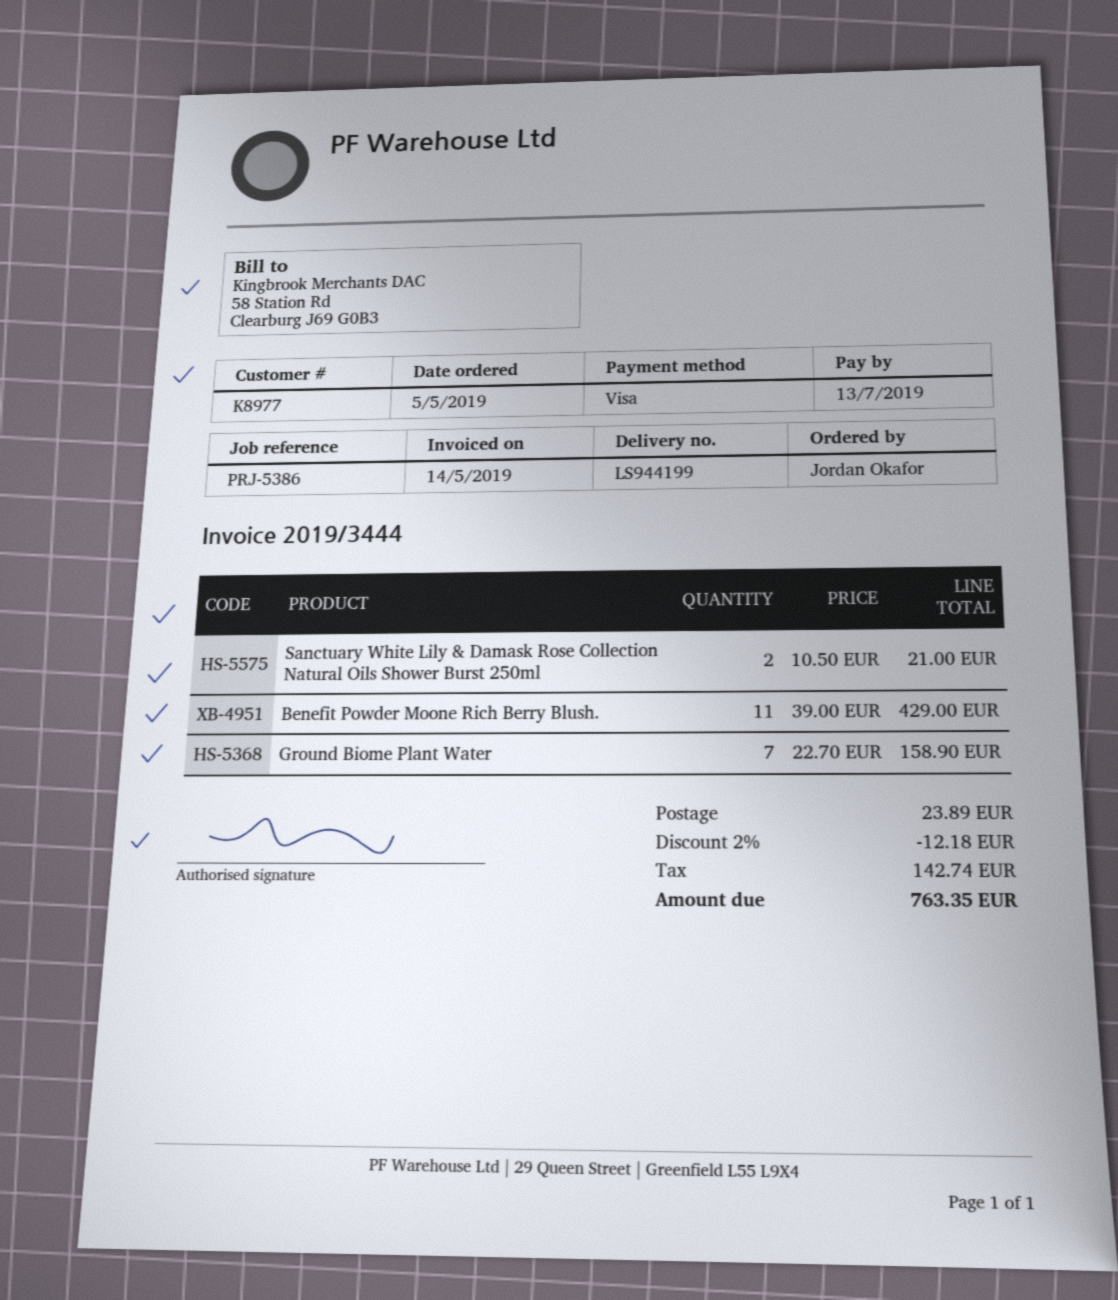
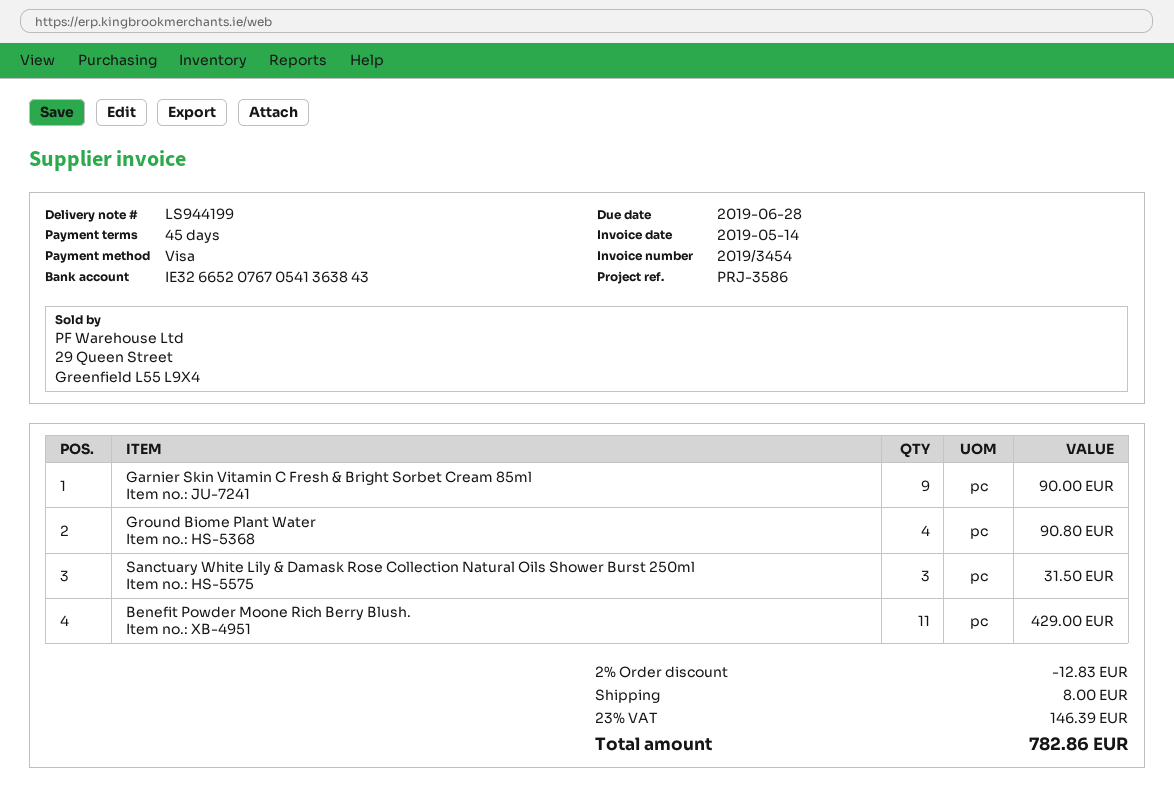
invoice number: 2019/3444 -> 2019/3454
due date: 2019-07-13 -> 2019-06-28
reference: PRJ-5386 -> PRJ-3586
Sanctuary White Lily & Damask Rose Collection Natural Oils Shower Burst 250ml: 2 for 21.00 -> 3 for 31.50
Ground Biome Plant Water: 7 for 158.90 -> 4 for 90.80
Garnier Skin Vitamin C Fresh & Bright Sorbet Cream 85ml: none -> 9 for 90.00
discount: 2% = 12.18 -> 2% = 12.83
shipping: 23.89 -> 8.00
tax: 142.74 -> 146.39
total: 763.35 -> 782.86

